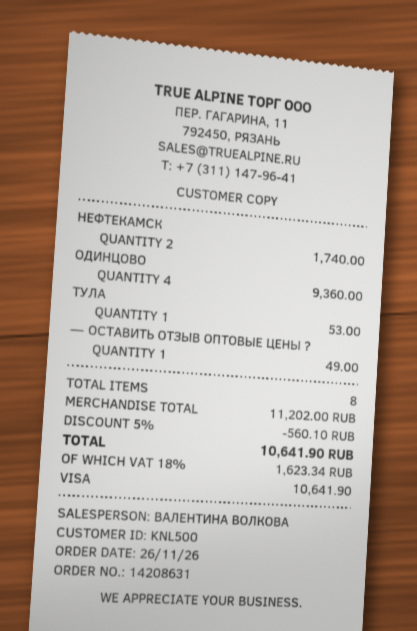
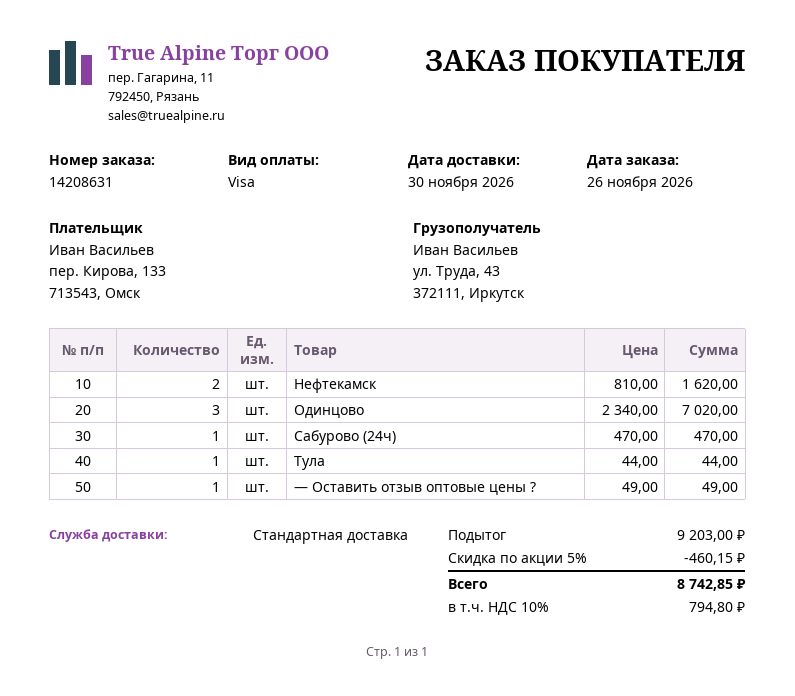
НЕФТЕКАМСК: 2 for 1740.00 -> 2 for 1620.00
ОДИНЦОВО: 4 for 9360.00 -> 3 for 7020.00
ТУЛА: 1 for 53.00 -> 1 for 44.00
Сабурово (24ч): none -> 1 for 470.00
subtotal: 11202.00 -> 9203.00
discount: 5% = 560.10 -> 5% = 460.15
tax: 18% = 1623.34 -> 10% = 794.80
total: 10641.90 -> 8742.85

